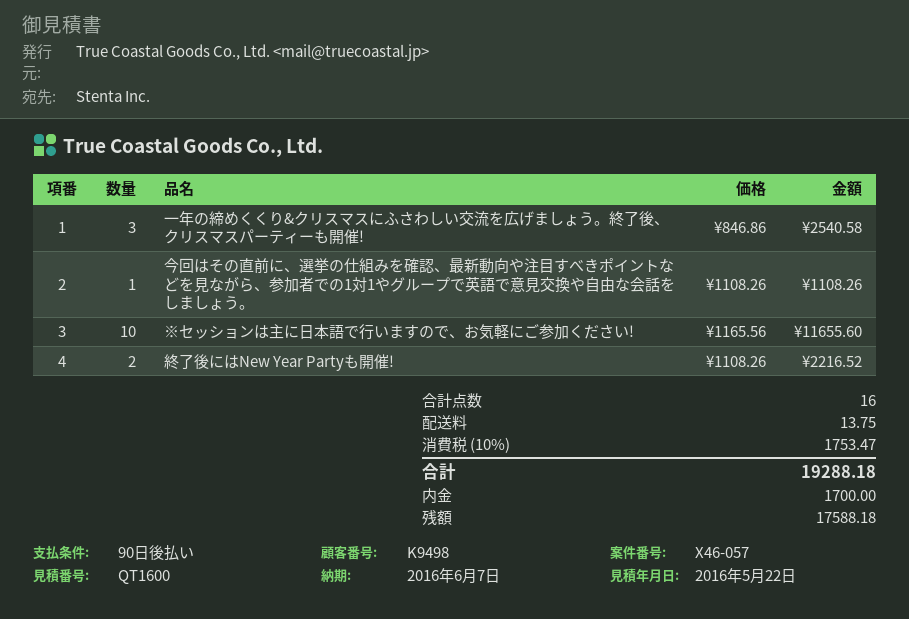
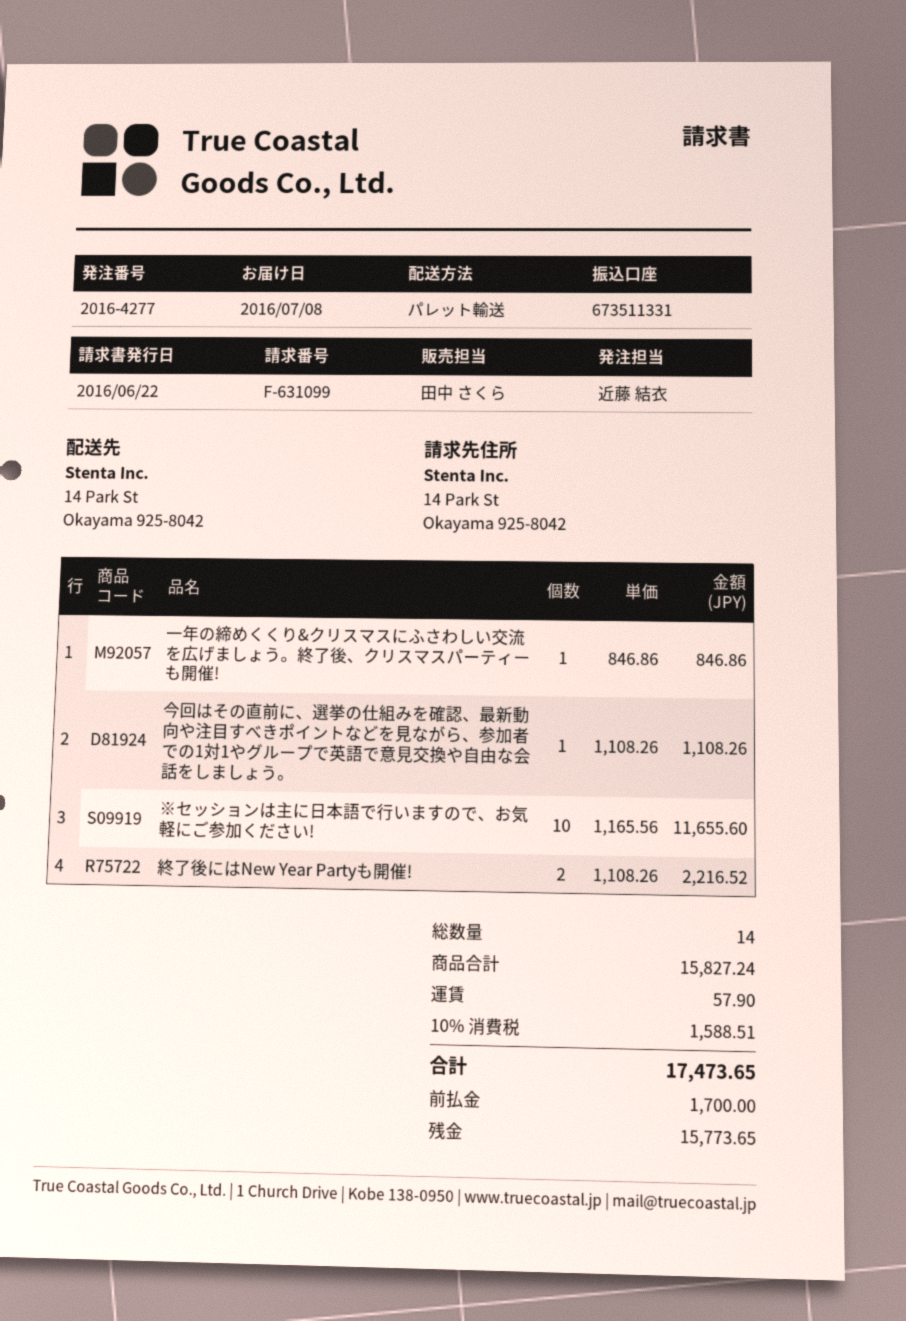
delivery date: 2016-06-07 -> 2016-07-08
一年の締めくくり&クリスマスにふさわしい交流を広げましょう。終了後、クリスマスパーティーも開催!: 3 x 846.86 = 2540.58 -> 1 x 846.86 = 846.86
total quantity: 16 -> 14
shipping: 13.75 -> 57.90
tax: 10% = 1753.47 -> 10% = 1588.51
total: 19288.18 -> 17473.65
balance: 17588.18 -> 15773.65

